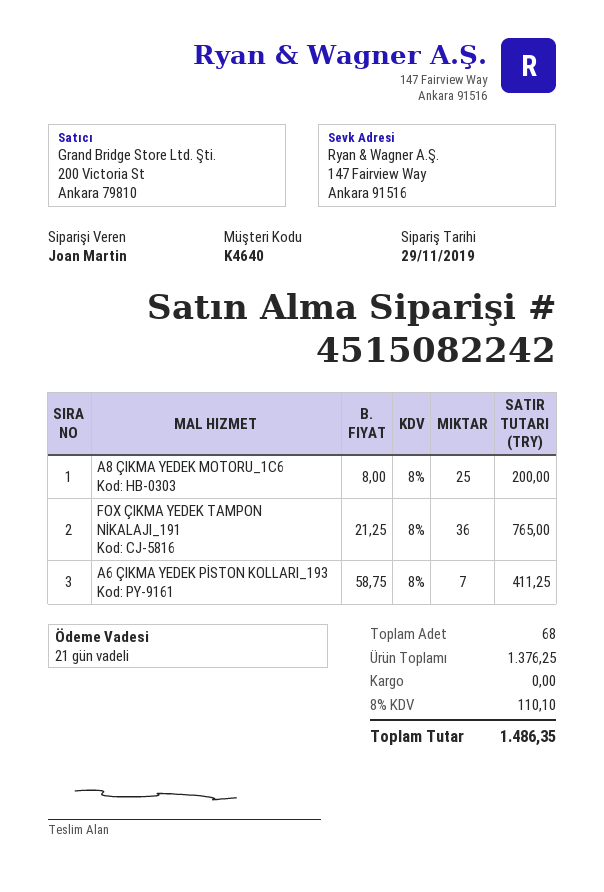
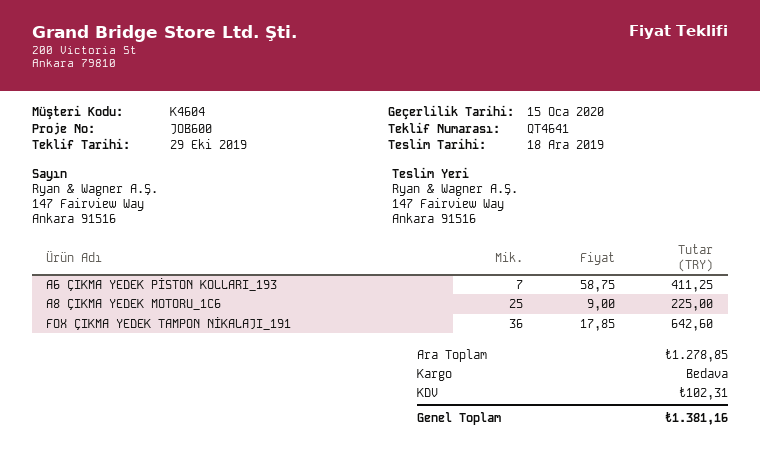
customer number: K4640 -> K4604
A8 ÇIKMA YEDEK MOTORU_1C6: 25 x 8.00 = 200.00 -> 25 x 9.00 = 225.00
FOX ÇIKMA YEDEK TAMPON NİKALAJI_191: 36 x 21.25 = 765.00 -> 36 x 17.85 = 642.60
subtotal: 1376.25 -> 1278.85
tax: 110.10 -> 102.31
total: 1486.35 -> 1381.16

